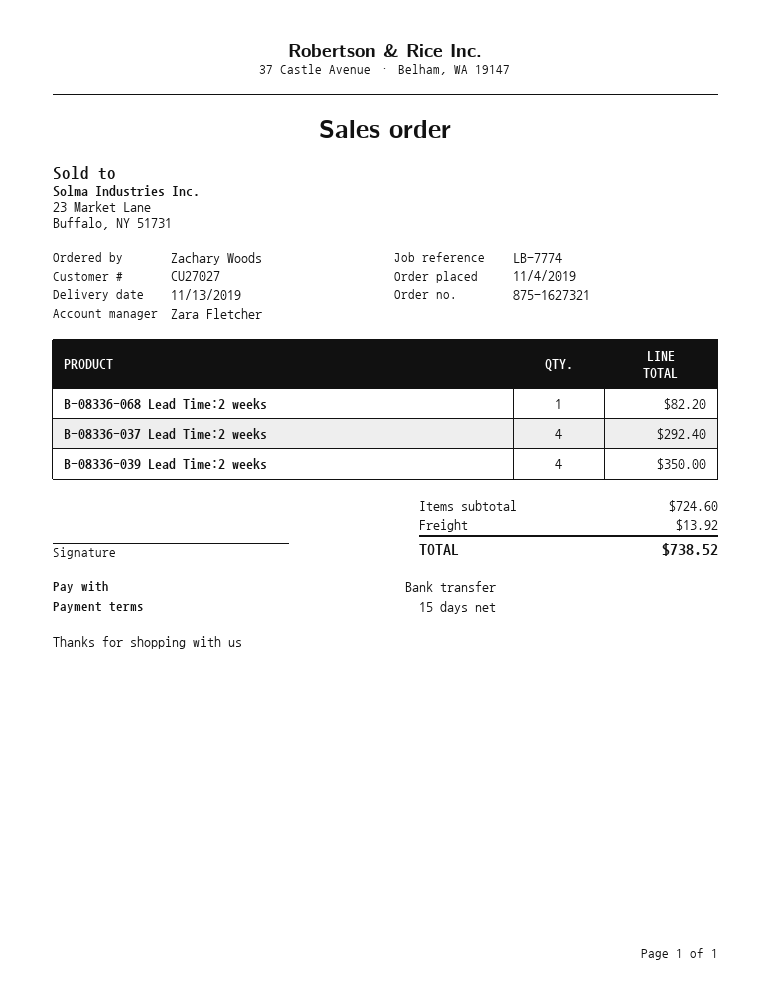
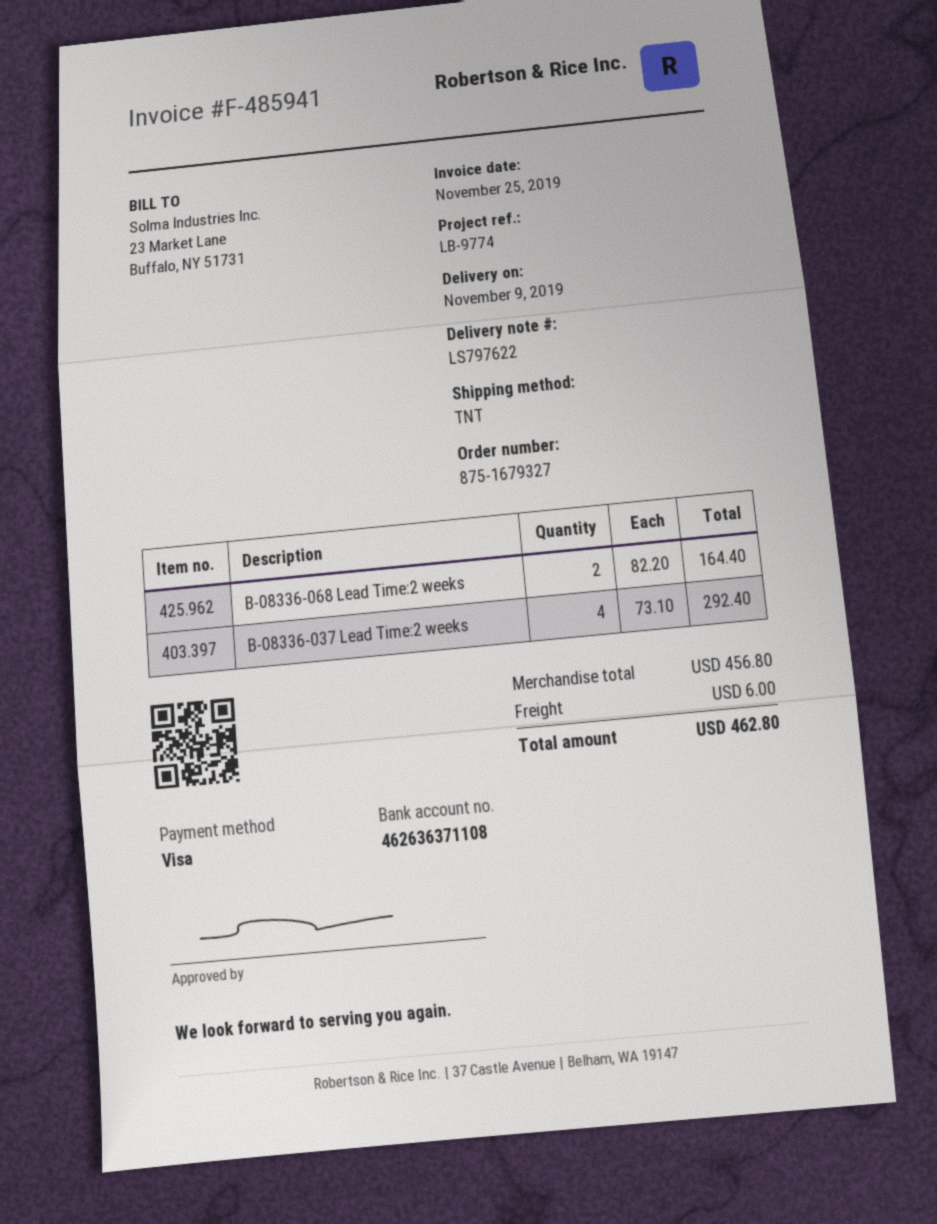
order number: 875-1627321 -> 875-1679327
delivery date: 2019-11-13 -> 2019-11-09
reference: LB-7774 -> LB-9774
payment method: bank transfer -> Visa
B-08336-068 Lead Time:2 weeks: 1 for 82.20 -> 2 for 164.40
B-08336-039 Lead Time:2 weeks: 4 for 350.00 -> none
subtotal: 724.60 -> 456.80
shipping: 13.92 -> 6.00
total: 738.52 -> 462.80

